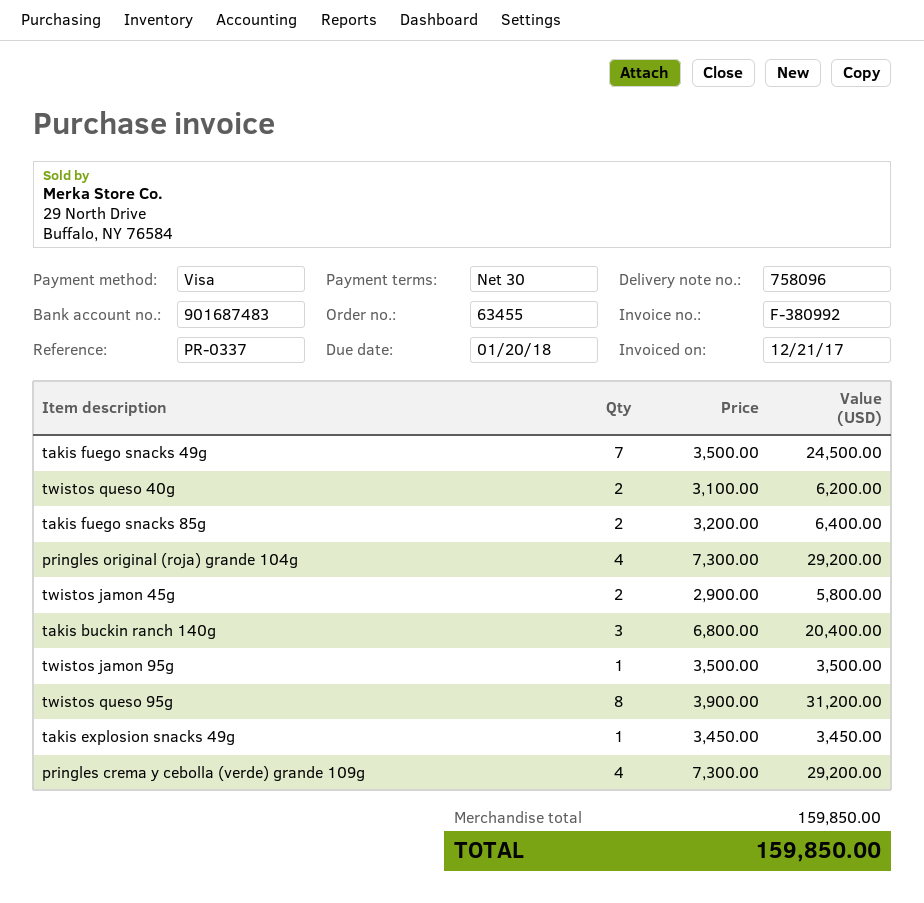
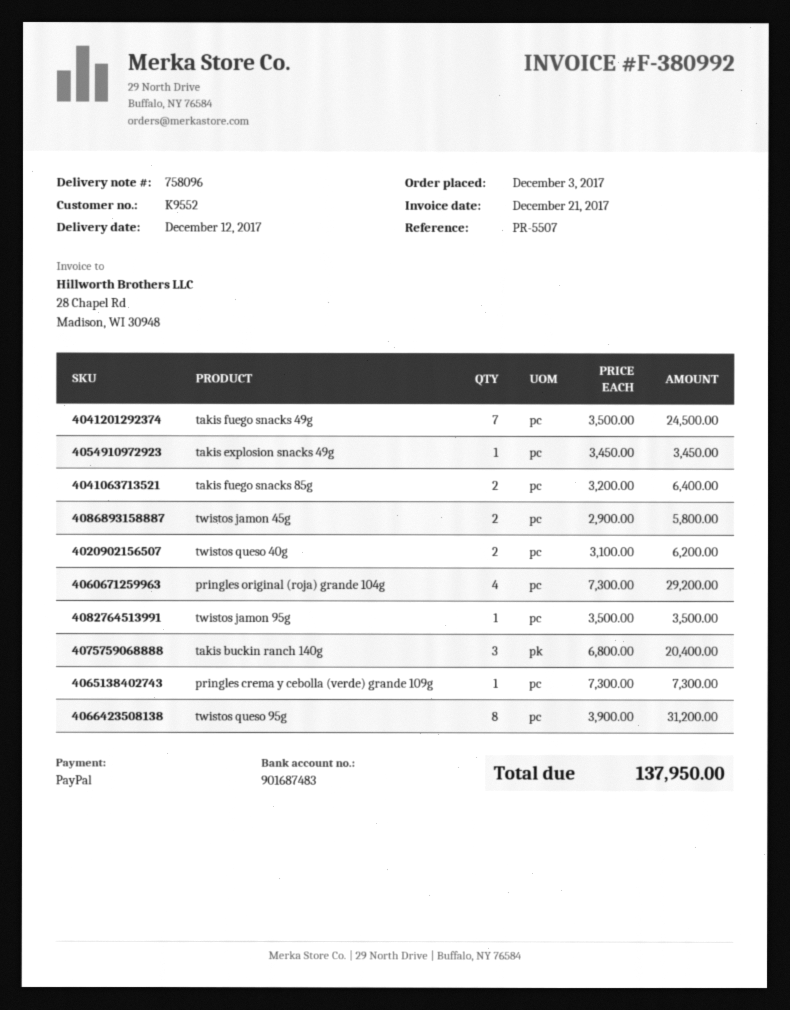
reference: PR-0337 -> PR-5507
payment method: Visa -> PayPal
pringles crema y cebolla (verde) grande 109g: 4 x 7300.00 = 29200.00 -> 1 x 7300.00 = 7300.00
total: 159850.00 -> 137950.00

